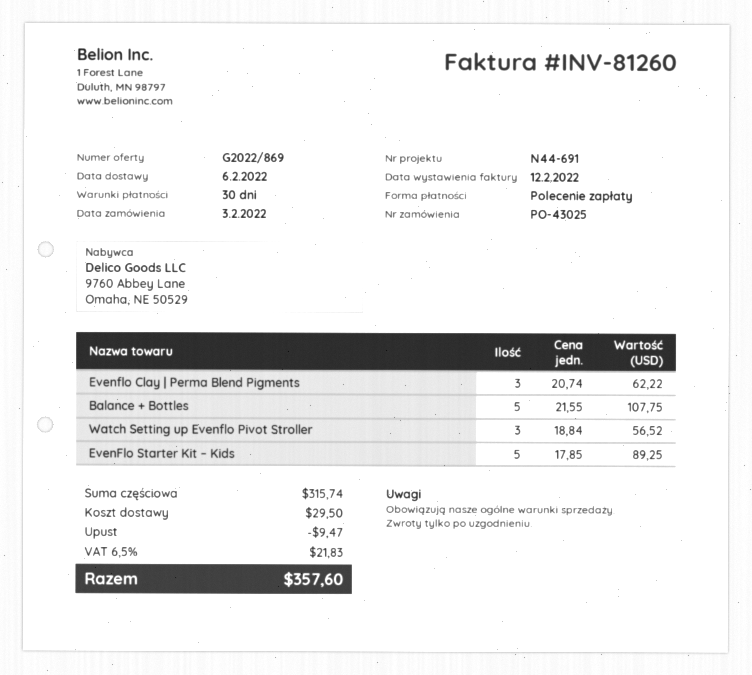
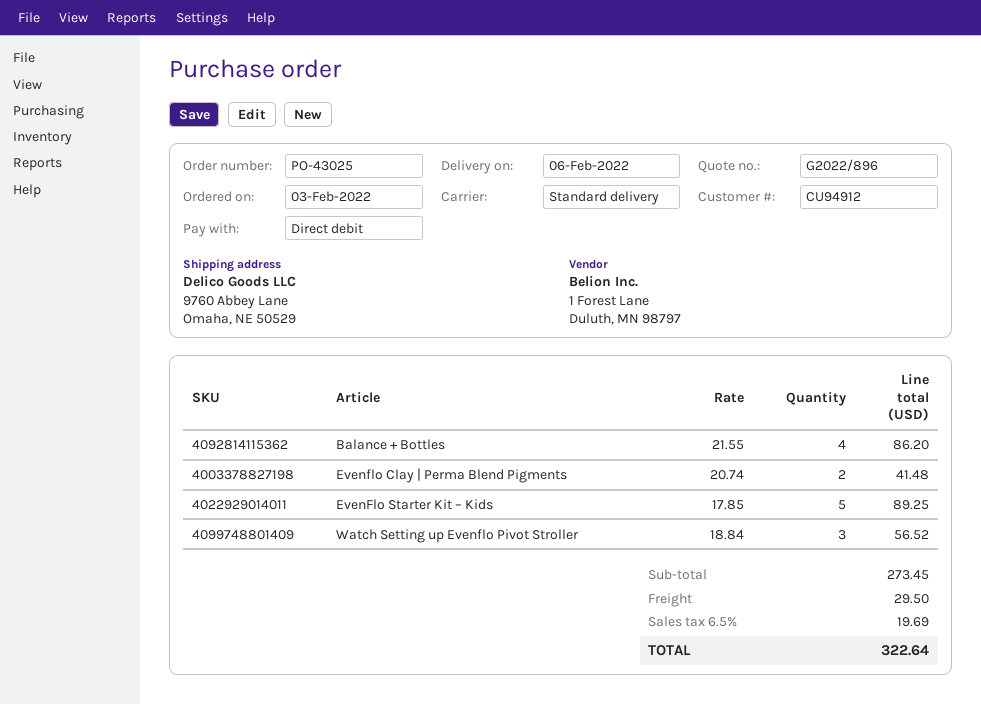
quote number: G2022/869 -> G2022/896
Evenflo Clay | Perma Blend Pigments: 3 x 20.74 = 62.22 -> 2 x 20.74 = 41.48
Balance + Bottles: 5 x 21.55 = 107.75 -> 4 x 21.55 = 86.20
subtotal: 315.74 -> 273.45
discount: 9.47 -> none
tax: 6.5% = 21.83 -> 6.5% = 19.69
total: 357.60 -> 322.64

